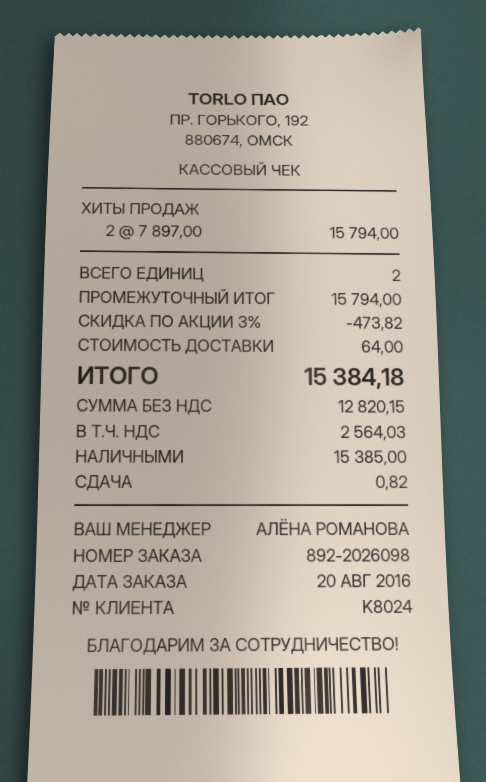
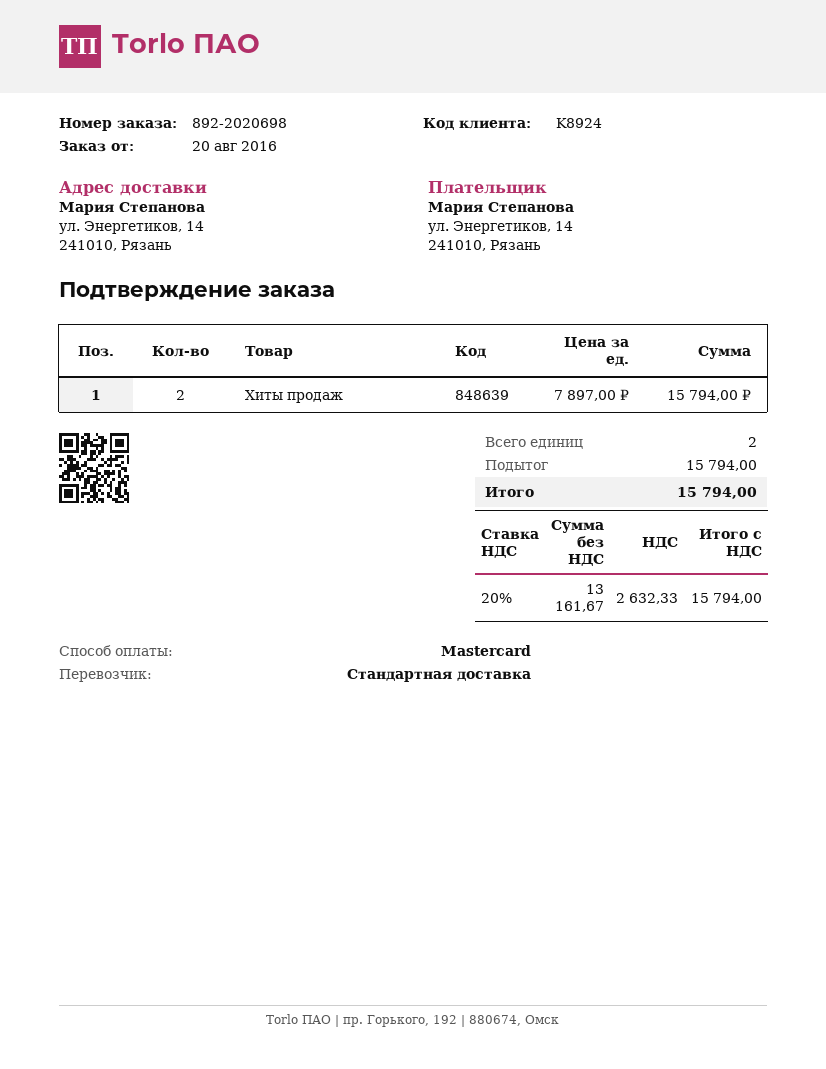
order number: 892-2026098 -> 892-2020698
customer number: K8024 -> K8924
payment method: cash -> Mastercard
discount: 3% = 473.82 -> none
shipping: 64.00 -> none
net: 12820.15 -> 13161.67
tax: 2564.03 -> 2632.33
total: 15384.18 -> 15794.00

